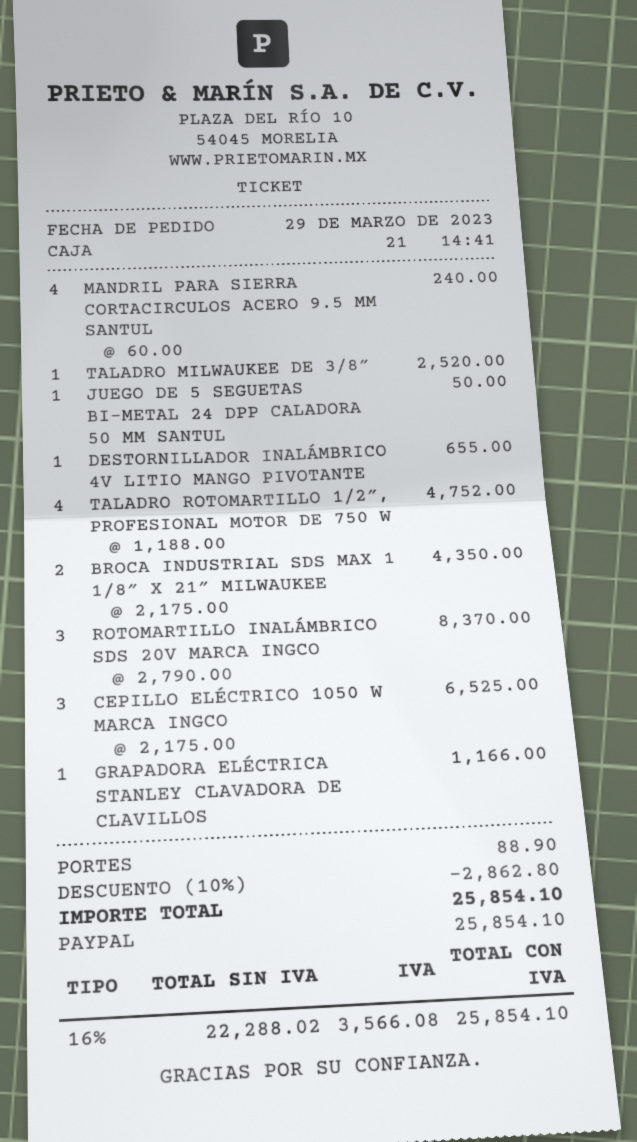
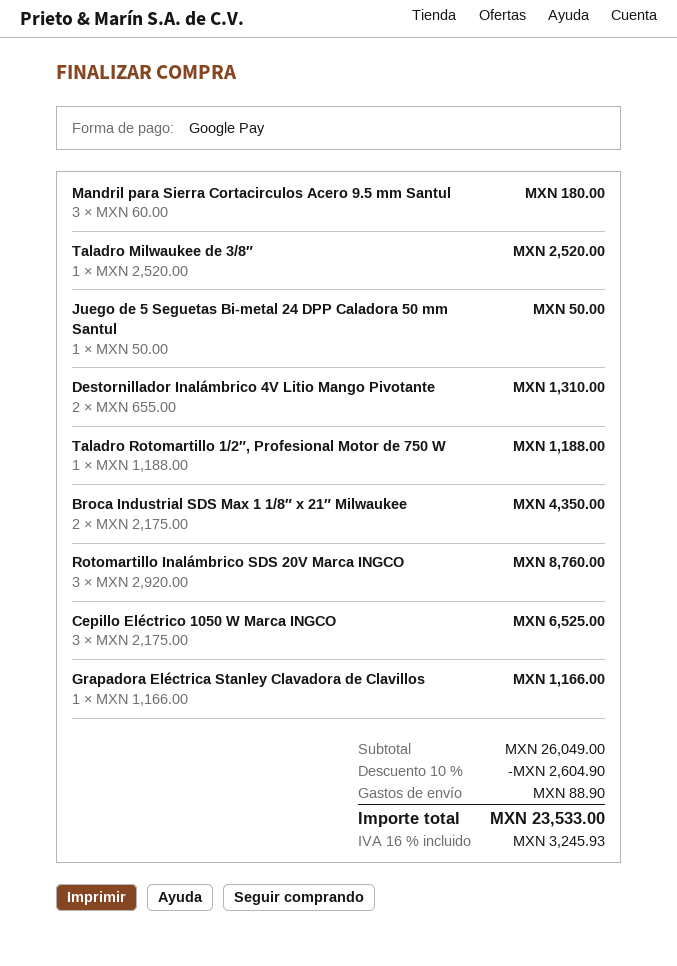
payment method: PayPal -> Google Pay
MANDRIL PARA SIERRA CORTACIRCULOS ACERO 9.5 MM SANTUL: 4 x 60.00 = 240.00 -> 3 x 60.00 = 180.00
DESTORNILLADOR INALÁMBRICO 4V LITIO MANGO PIVOTANTE: 1 x 655.00 = 655.00 -> 2 x 655.00 = 1310.00
TALADRO ROTOMARTILLO 1/2″, PROFESIONAL MOTOR DE 750 W: 4 x 1188.00 = 4752.00 -> 1 x 1188.00 = 1188.00
ROTOMARTILLO INALÁMBRICO SDS 20V MARCA INGCO: 3 x 2790.00 = 8370.00 -> 3 x 2920.00 = 8760.00
discount: 10% = 2862.80 -> 10% = 2604.90
tax: 16% = 3566.08 -> 16% = 3245.93
total: 25854.10 -> 23533.00

